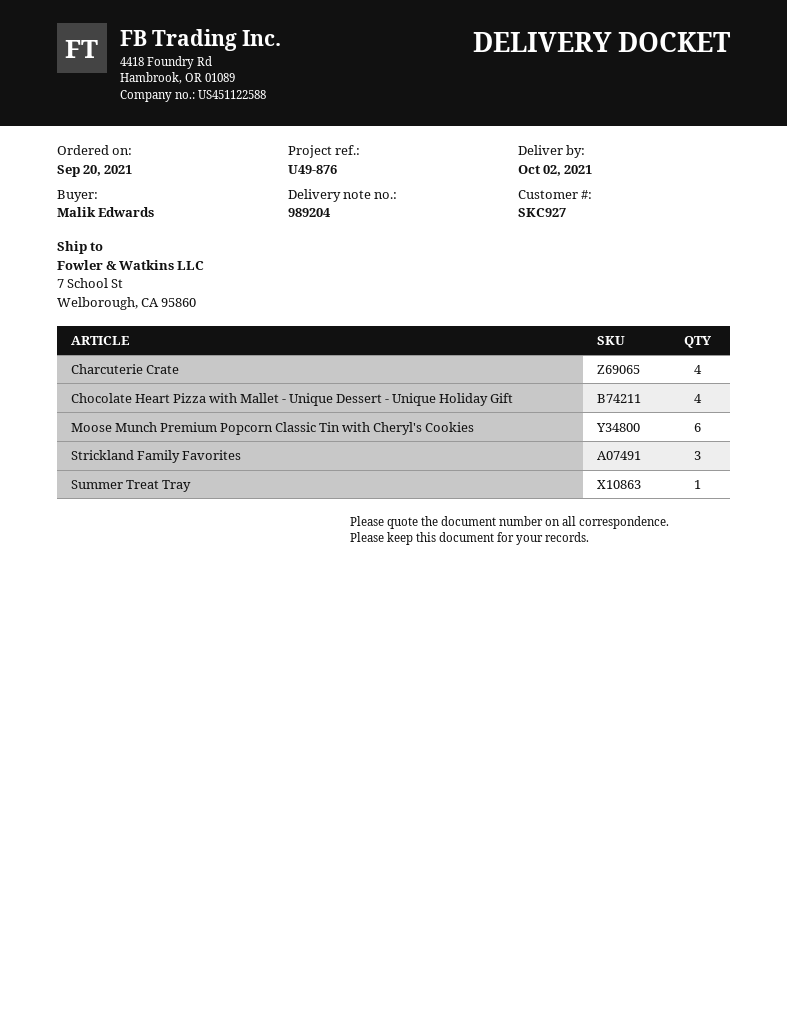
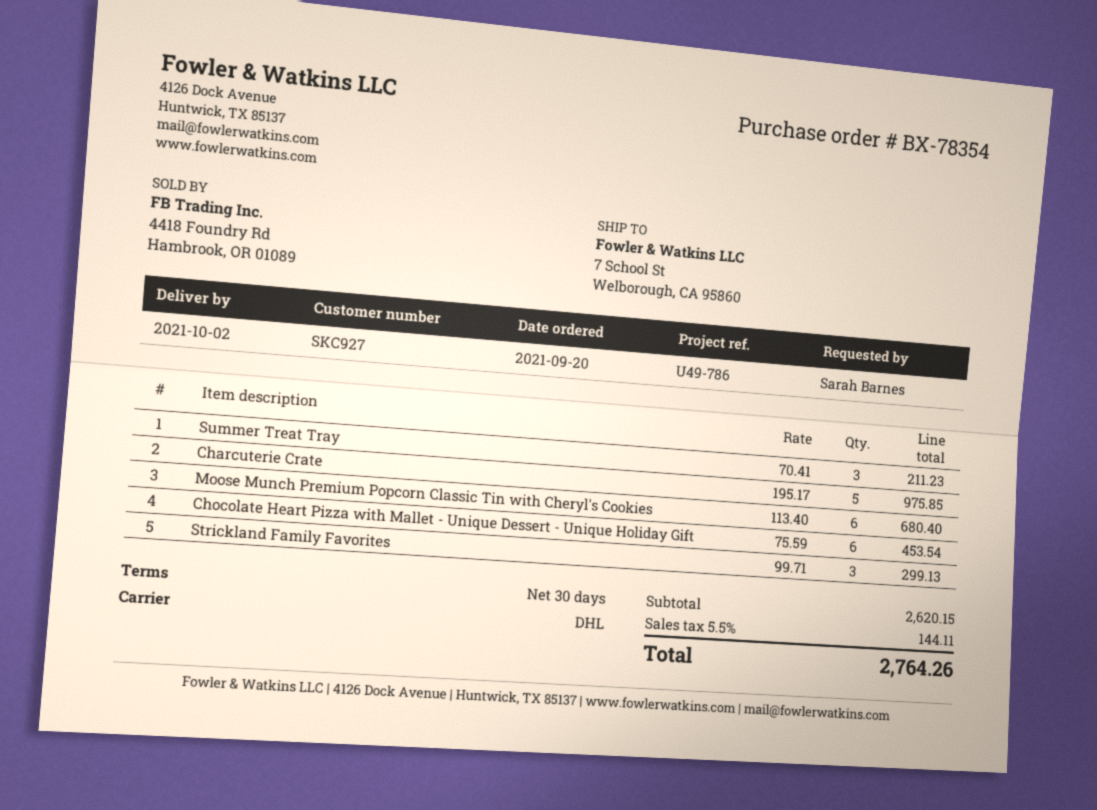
reference: U49-876 -> U49-786
ordered by: Malik Edwards -> Sarah Barnes
Charcuterie Crate: 4 -> 5
Chocolate Heart Pizza with Mallet - Unique Dessert - Unique Holiday Gift: 4 -> 6
Summer Treat Tray: 1 -> 3

